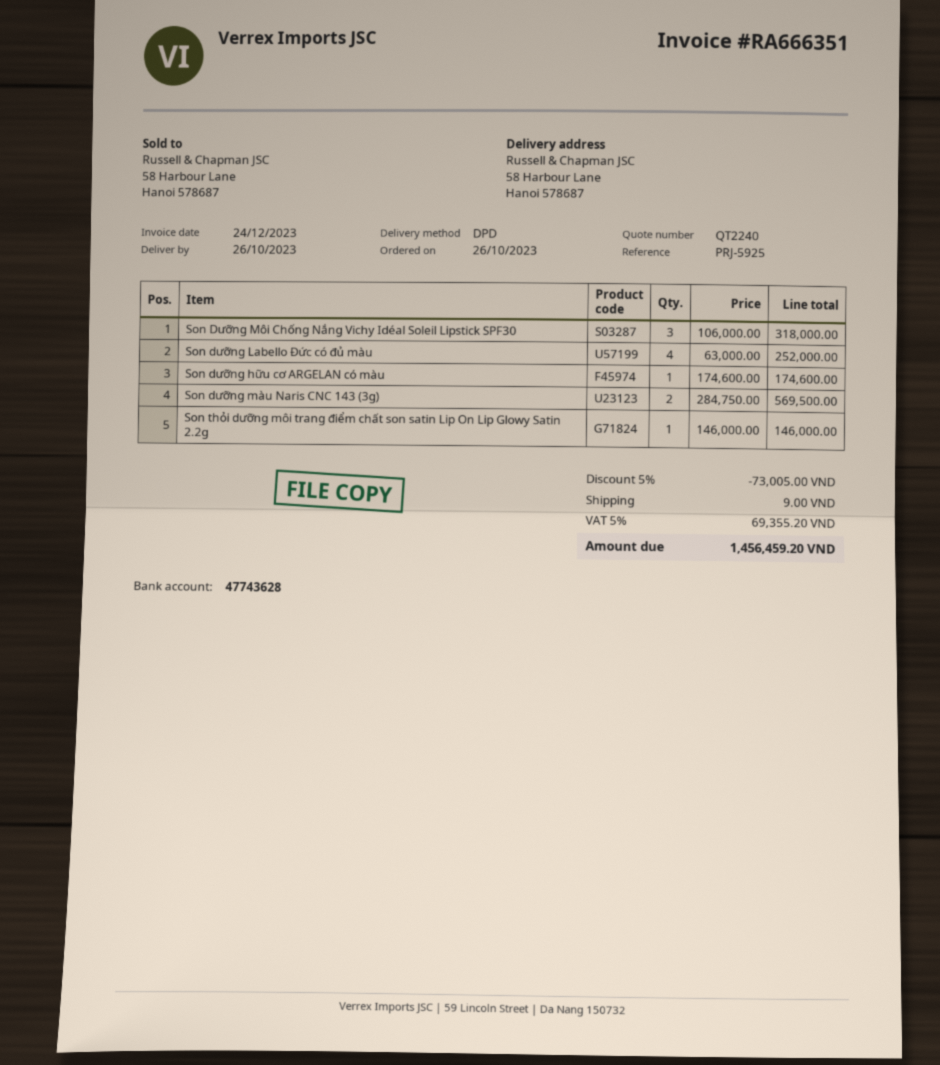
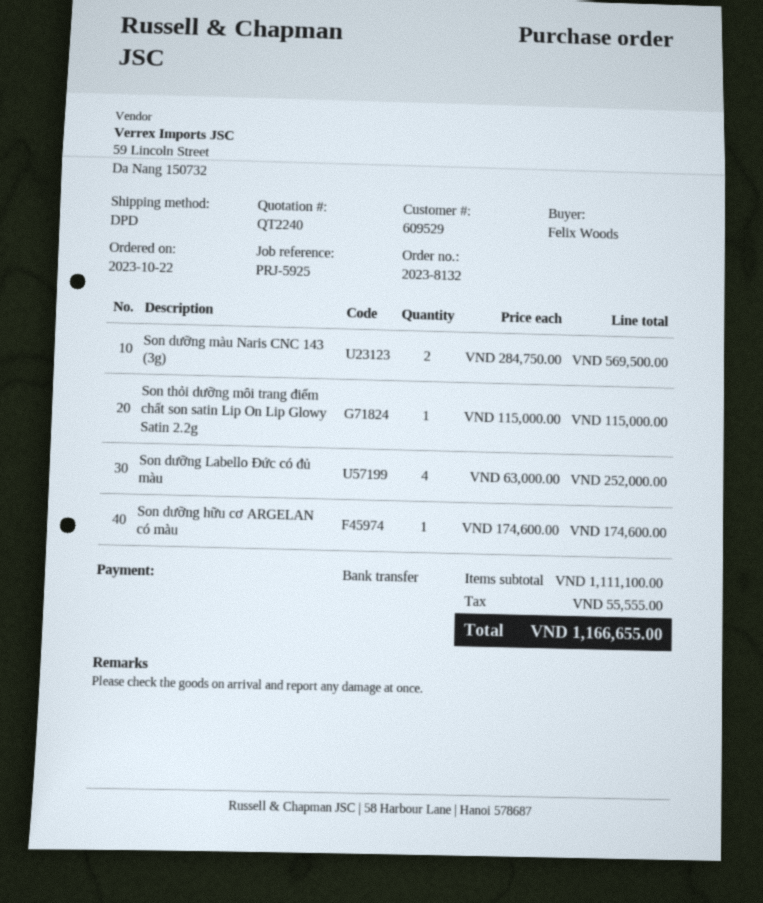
order date: 2023-10-26 -> 2023-10-22
Son Dưỡng Môi Chống Nắng Vichy Idéal Soleil Lipstick SPF30: 3 x 106000.00 = 318000.00 -> none
Son thỏi dưỡng môi trang điểm chất son satin Lip On Lip Glowy Satin 2.2g: 1 x 146000.00 = 146000.00 -> 1 x 115000.00 = 115000.00
discount: 5% = 73005.00 -> none
shipping: 9.00 -> none
tax: 69355.20 -> 55555.00
total: 1456459.20 -> 1166655.00

